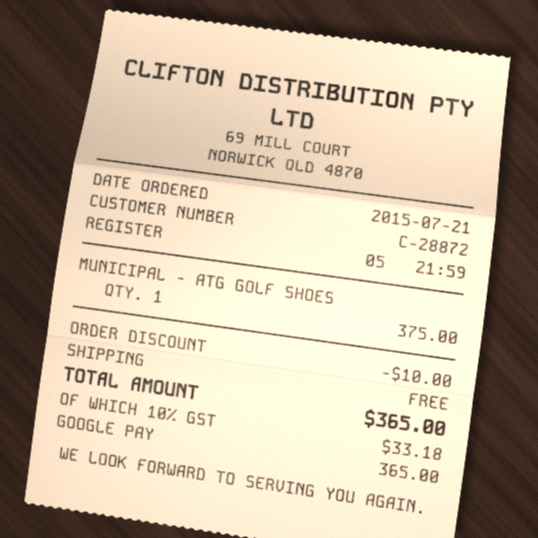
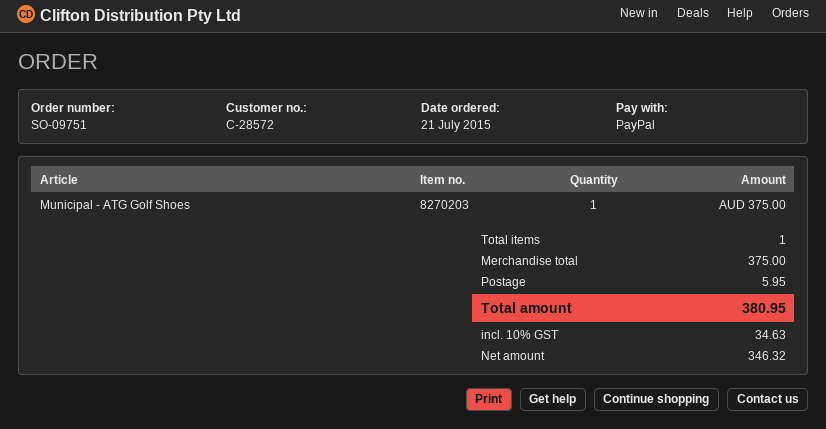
customer number: C-28872 -> C-28572
payment method: Google Pay -> PayPal
discount: 10.00 -> none
shipping: 0.00 -> 5.95
tax: 10% = 33.18 -> 10% = 34.63
total: 365.00 -> 380.95

